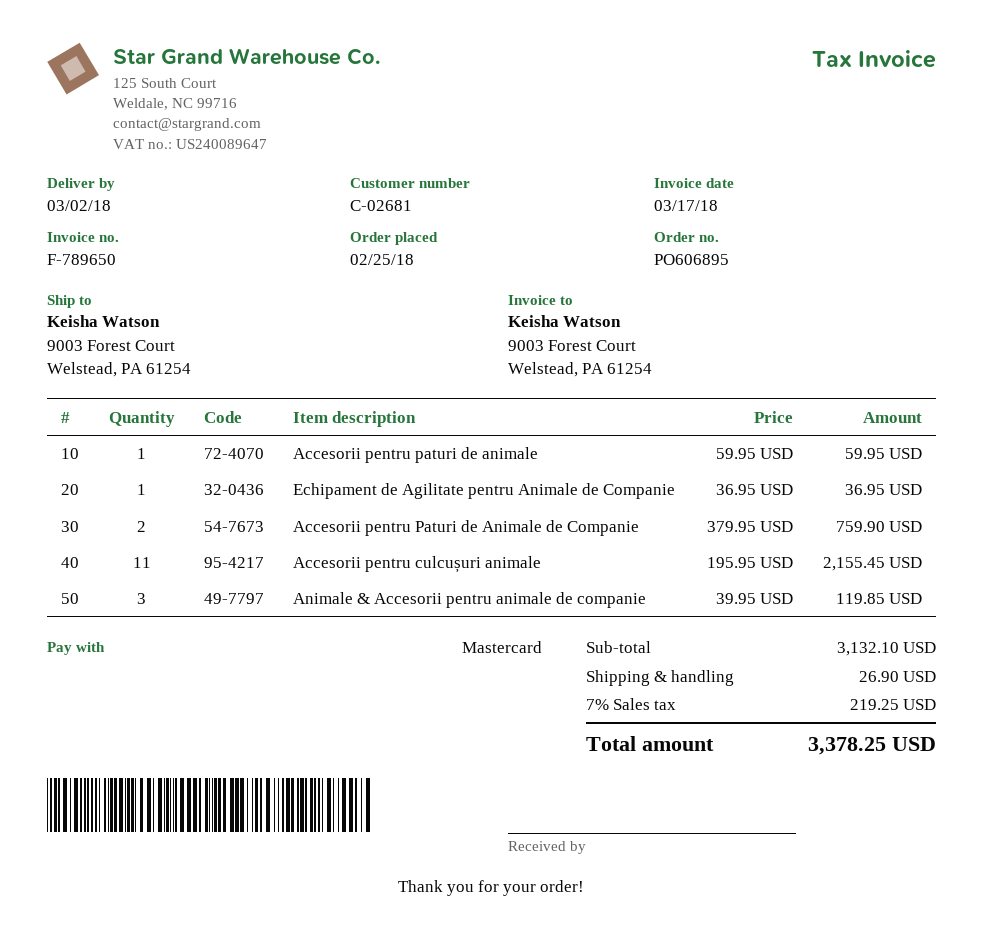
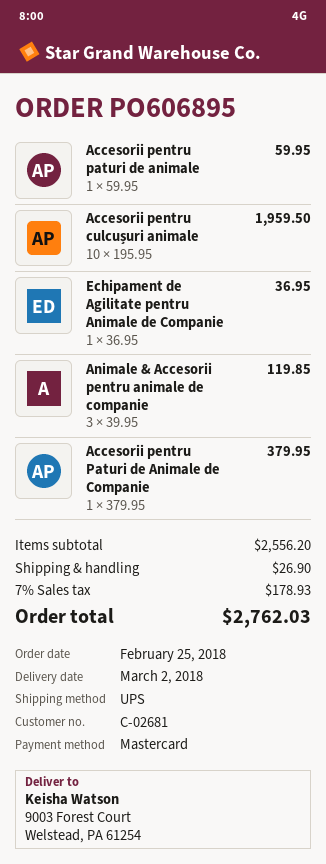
Accesorii pentru Paturi de Animale de Companie: 2 x 379.95 = 759.90 -> 1 x 379.95 = 379.95
Accesorii pentru culcușuri animale: 11 x 195.95 = 2155.45 -> 10 x 195.95 = 1959.50
subtotal: 3132.10 -> 2556.20
tax: 7% = 219.25 -> 7% = 178.93
total: 3378.25 -> 2762.03

